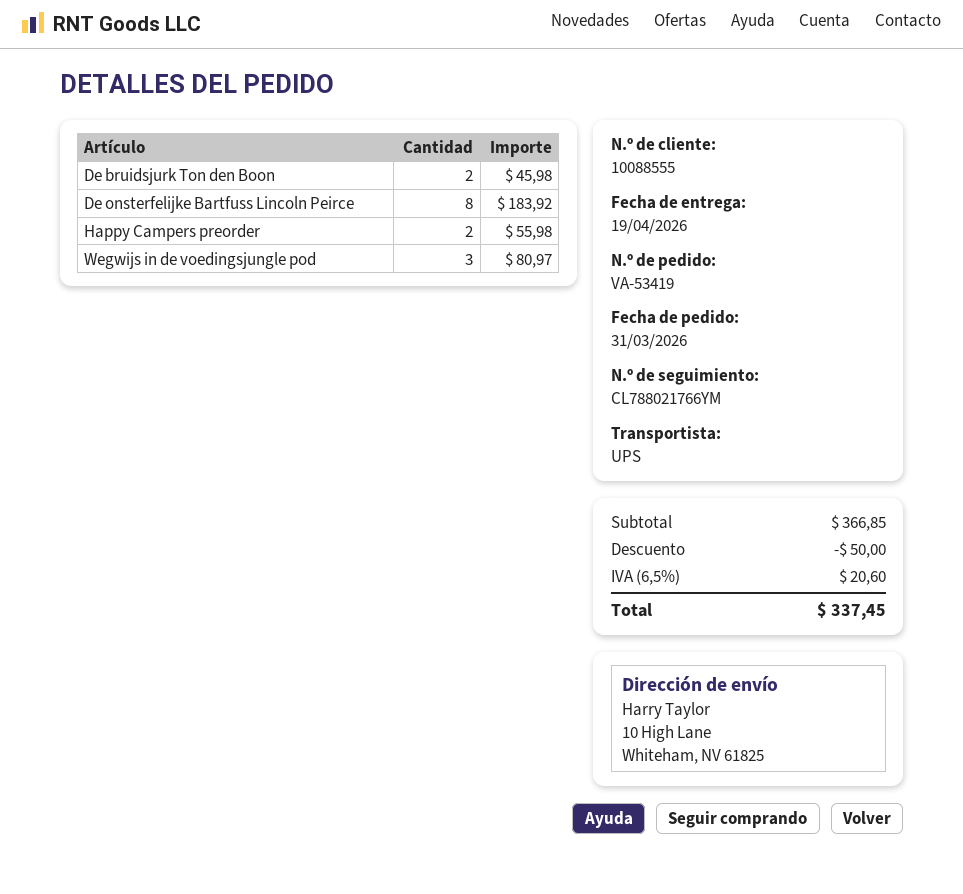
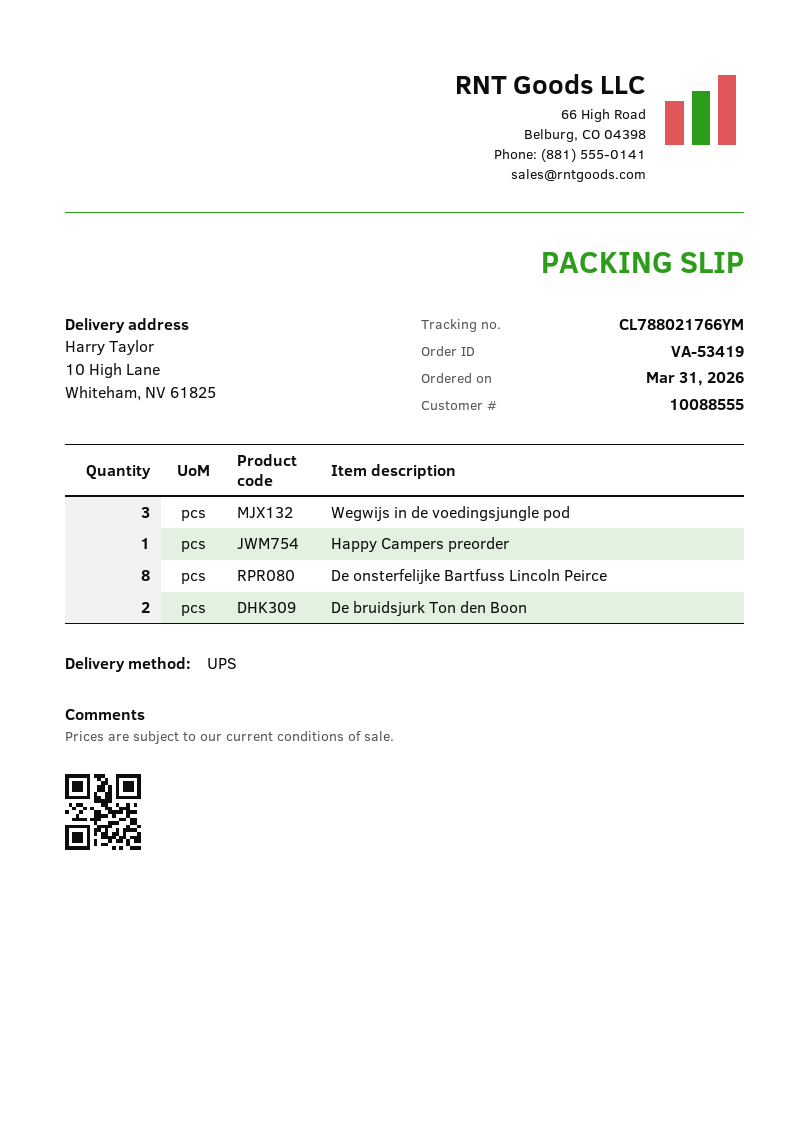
Happy Campers preorder: 2 -> 1

